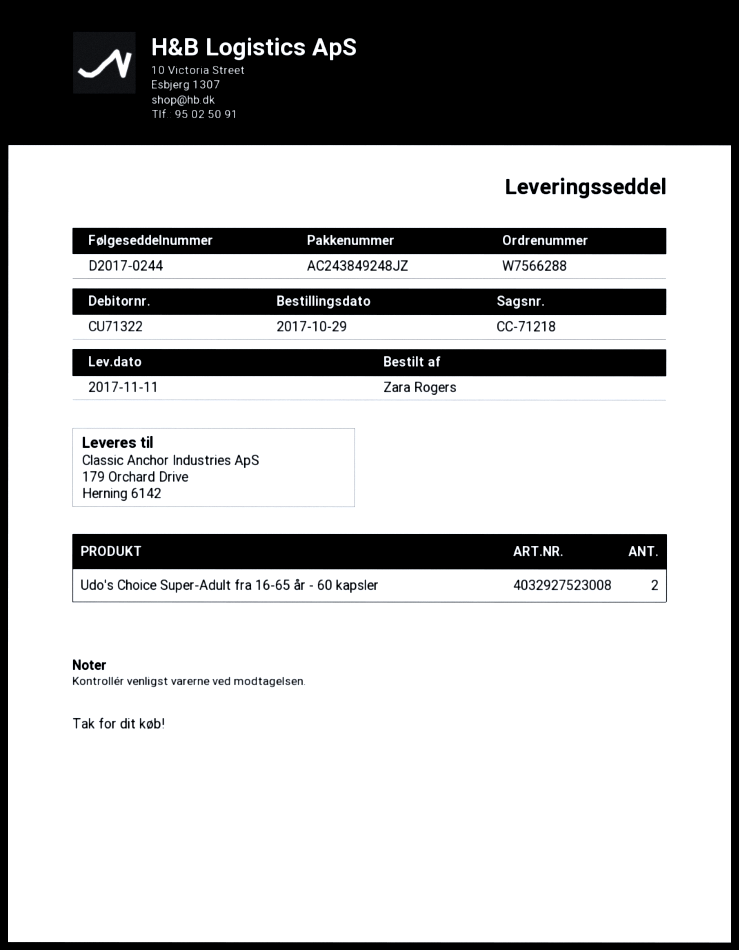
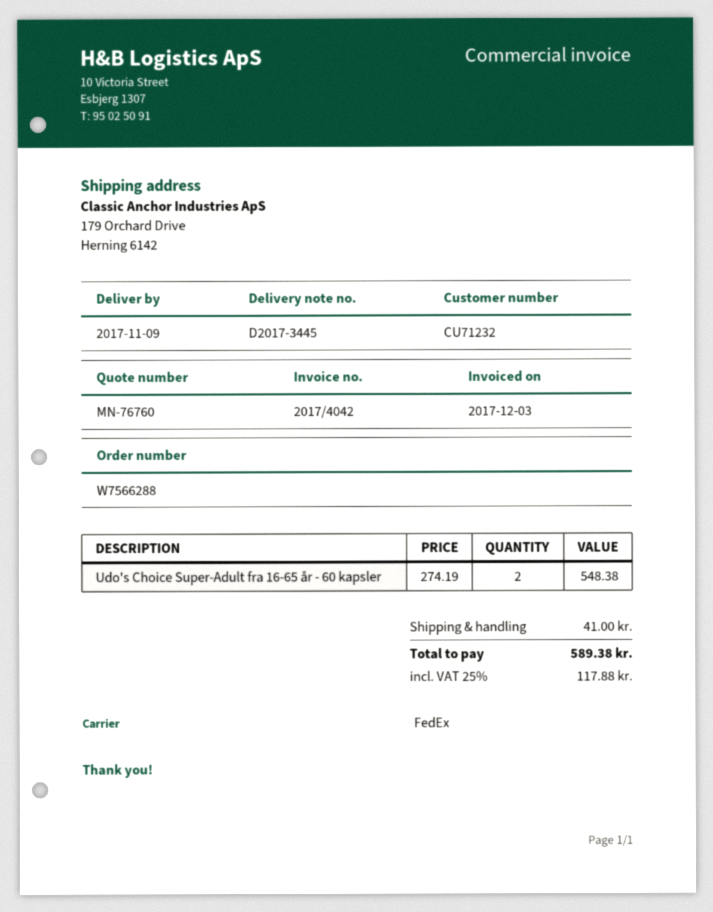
delivery note number: D2017-0244 -> D2017-3445
delivery date: 2017-11-11 -> 2017-11-09
customer number: CU71322 -> CU71232

